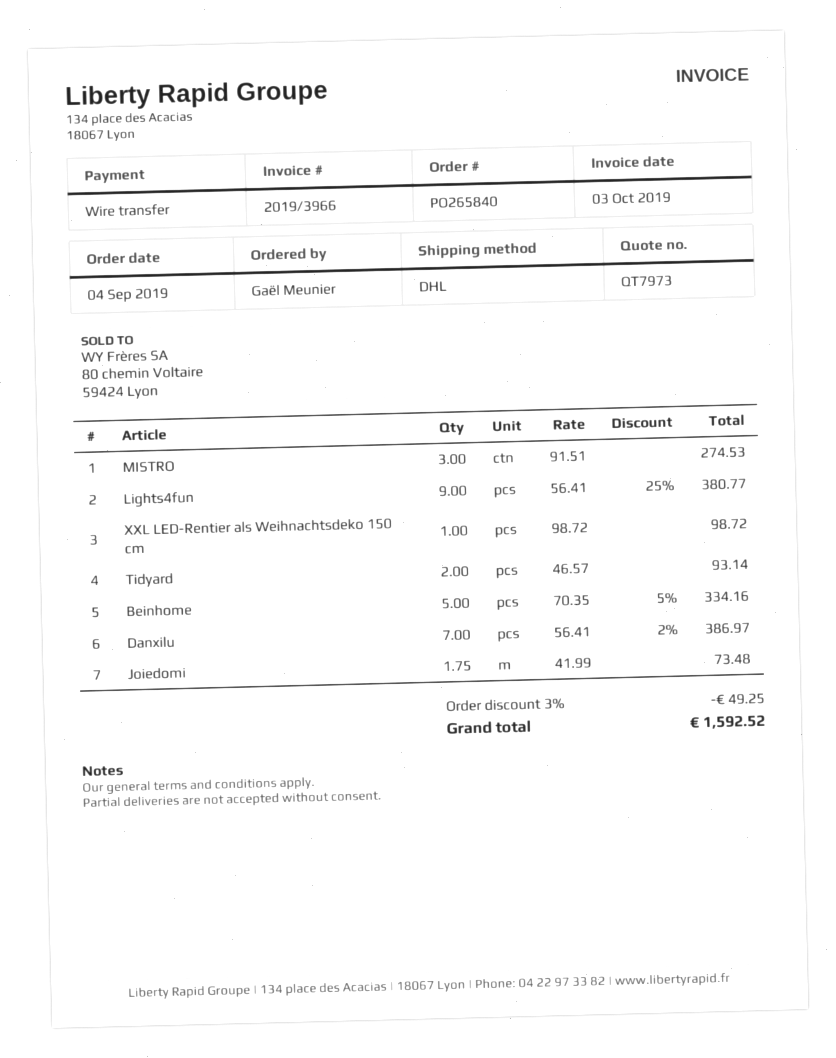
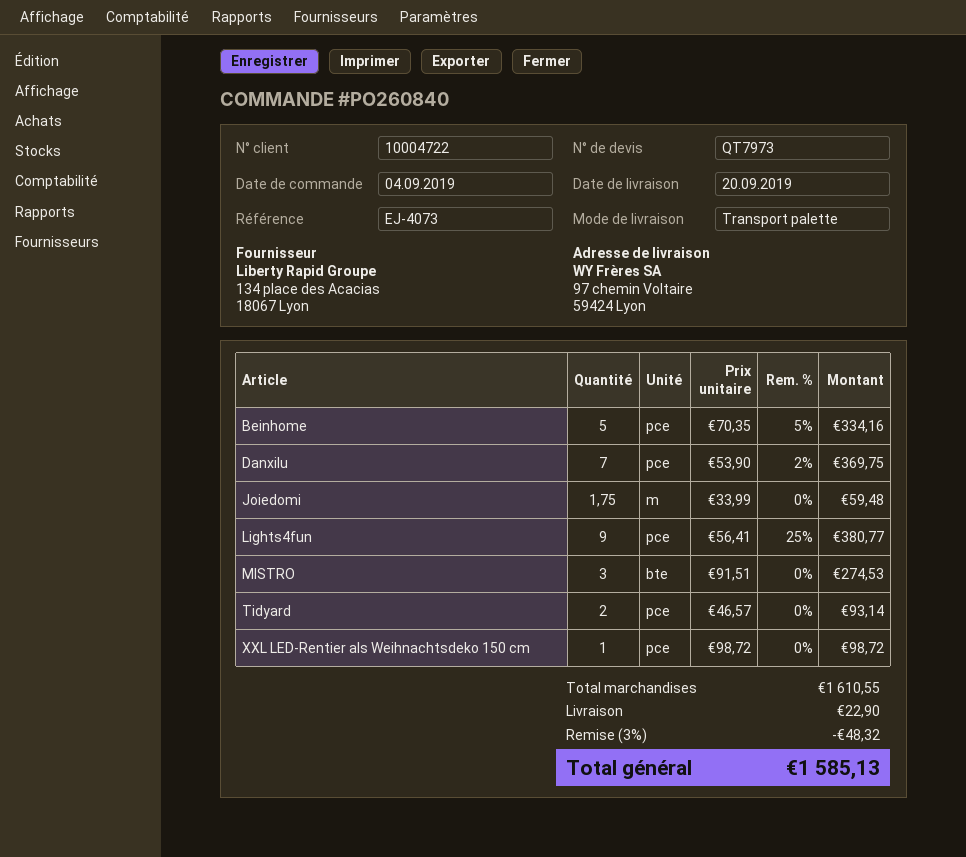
order number: PO265840 -> PO260840
shipping method: DHL -> pallet freight
Danxilu: 7 x 56.41 - 2% = 386.97 -> 7 x 53.90 - 2% = 369.75
Joiedomi: 1.75 x 41.99 = 73.48 -> 1.75 x 33.99 = 59.48
discount: 3% = 49.25 -> 3% = 48.32
shipping: none -> 22.90
total: 1592.52 -> 1585.13

